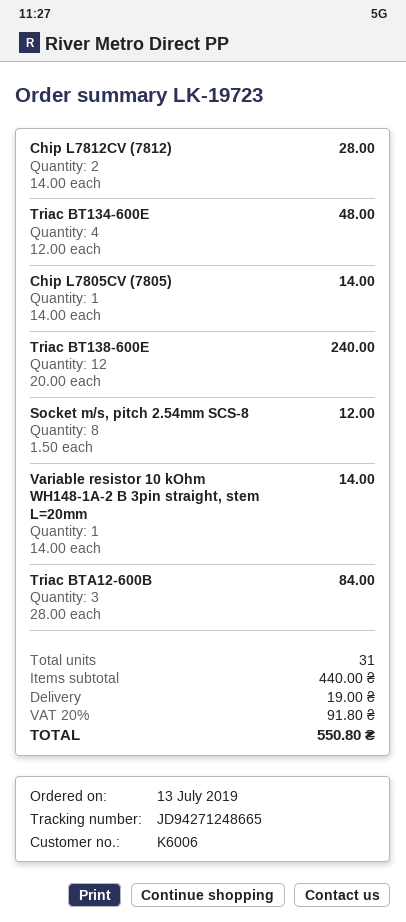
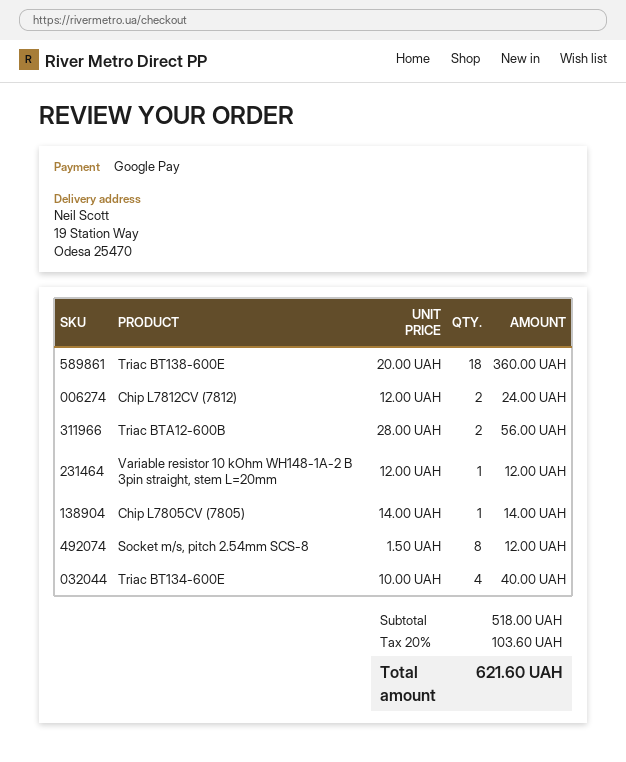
Chip L7812CV (7812): 2 x 14.00 = 28.00 -> 2 x 12.00 = 24.00
Triac BT134-600E: 4 x 12.00 = 48.00 -> 4 x 10.00 = 40.00
Triac BT138-600E: 12 x 20.00 = 240.00 -> 18 x 20.00 = 360.00
Variable resistor 10 kOhm WH148-1A-2 B 3pin straight, stem L=20mm: 1 x 14.00 = 14.00 -> 1 x 12.00 = 12.00
Triac BTA12-600B: 3 x 28.00 = 84.00 -> 2 x 28.00 = 56.00
subtotal: 440.00 -> 518.00
shipping: 19.00 -> none
tax: 20% = 91.80 -> 20% = 103.60
total: 550.80 -> 621.60

